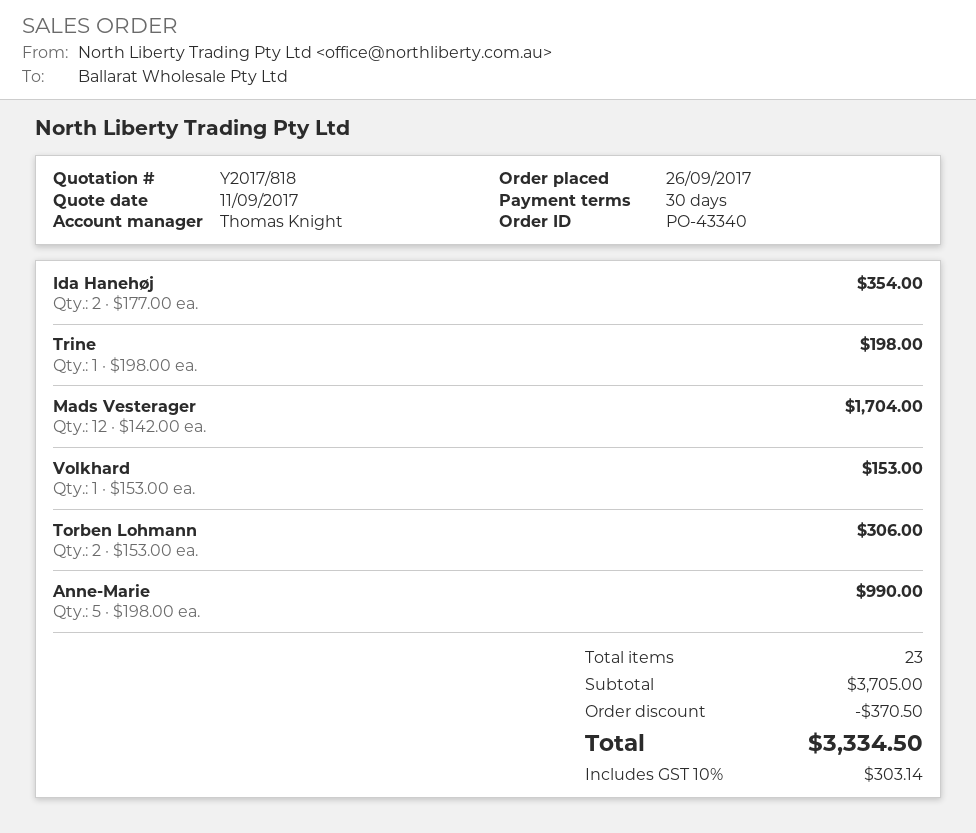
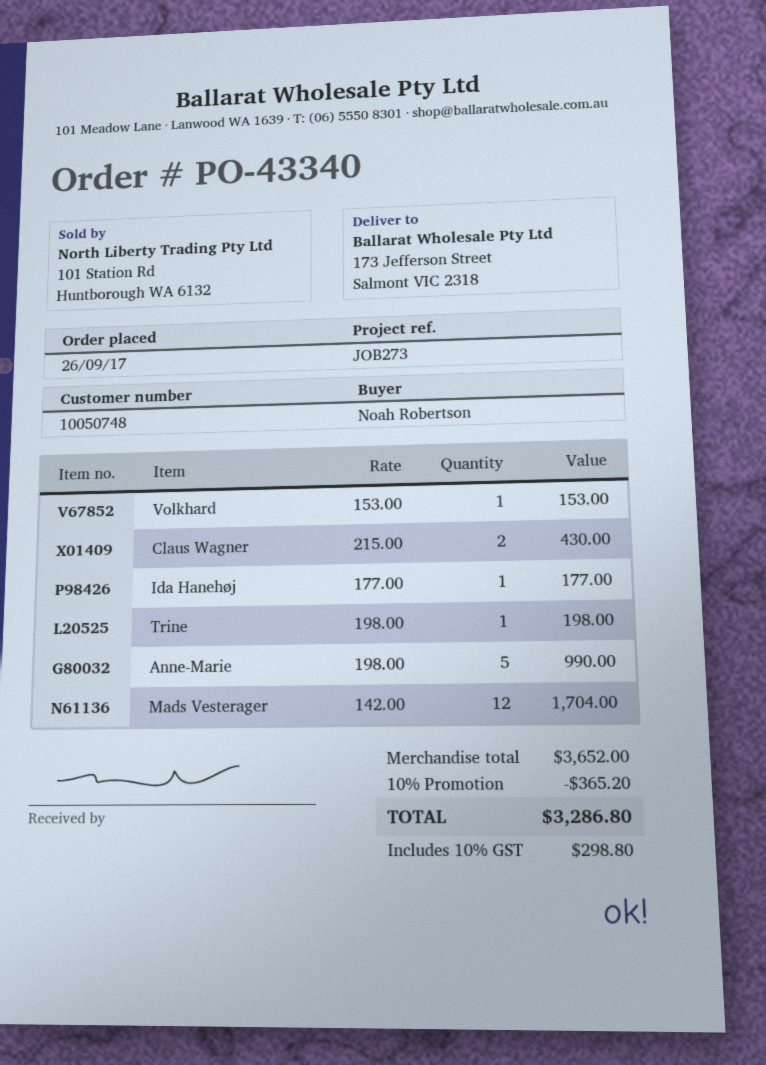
Ida Hanehøj: 2 x 177.00 = 354.00 -> 1 x 177.00 = 177.00
Torben Lohmann: 2 x 153.00 = 306.00 -> none
Claus Wagner: none -> 2 x 215.00 = 430.00
subtotal: 3705.00 -> 3652.00
discount: 370.50 -> 365.20
tax: 10% = 303.14 -> 10% = 298.80
total: 3334.50 -> 3286.80

